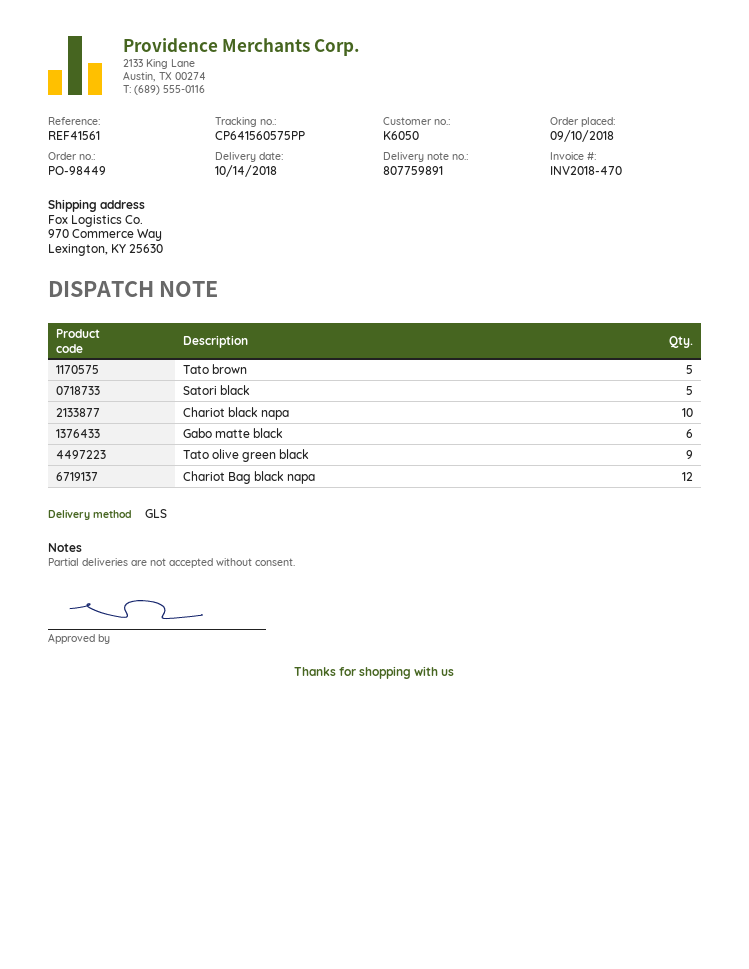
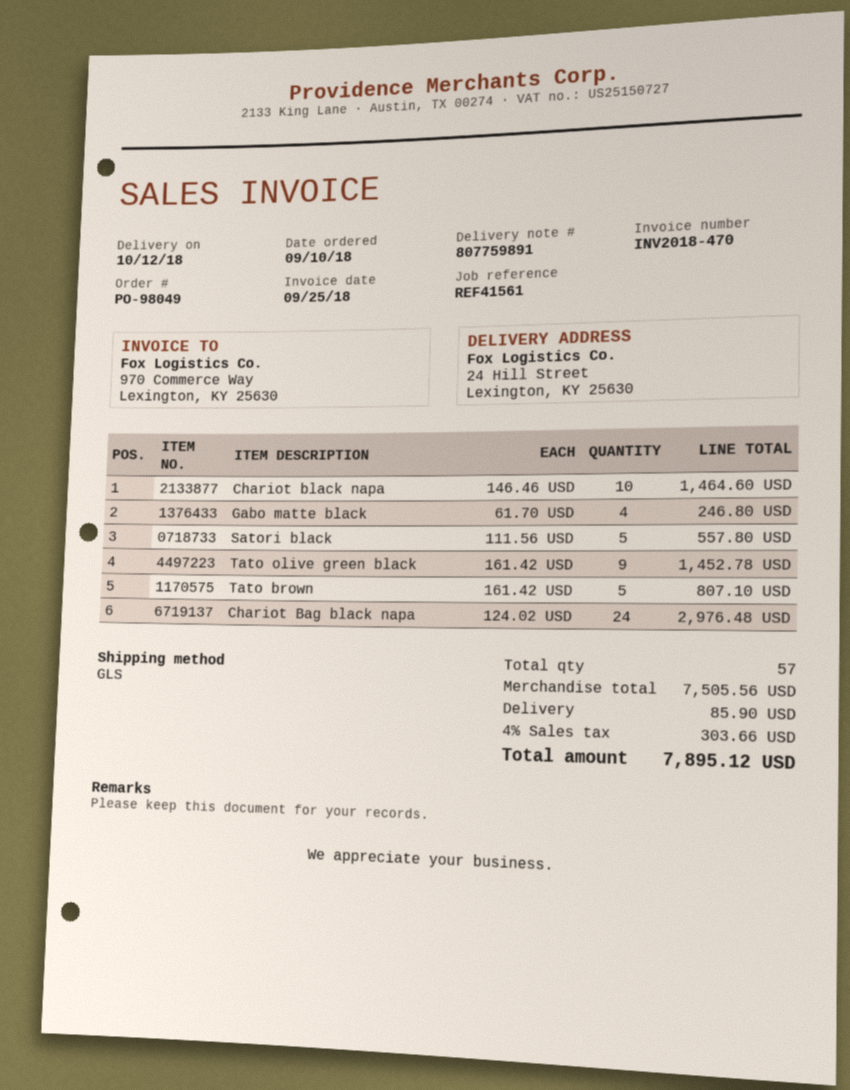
order number: PO-98449 -> PO-98049
delivery date: 2018-10-14 -> 2018-10-12
ship to: 970 Commerce Way, Lexington, KY 25630 -> 24 Hill Street, Lexington, KY 25630
Gabo matte black: 6 -> 4
Chariot Bag black napa: 12 -> 24

